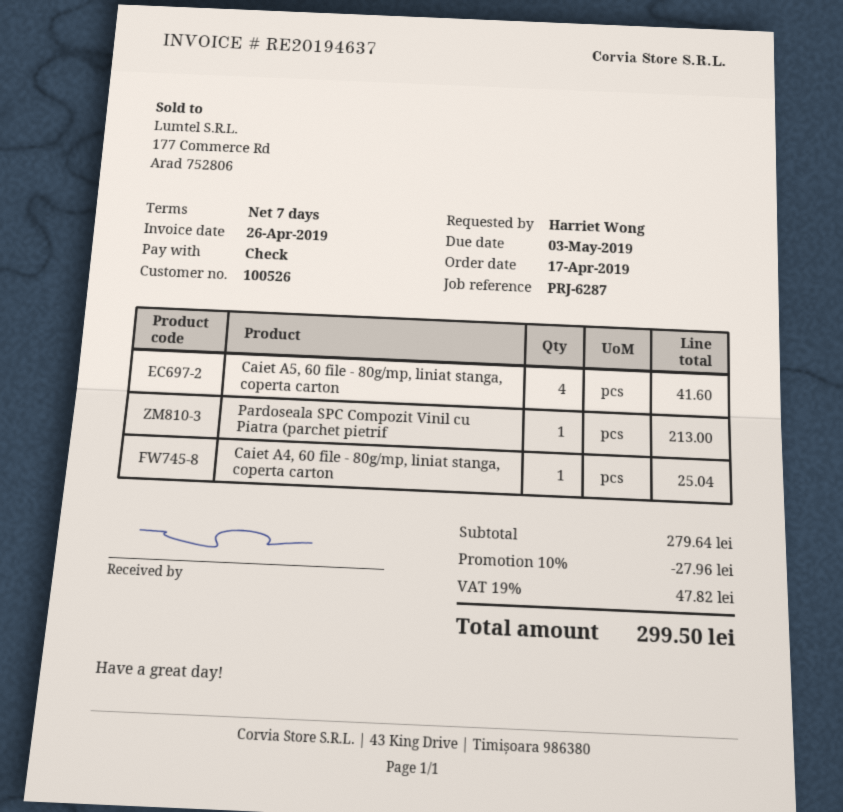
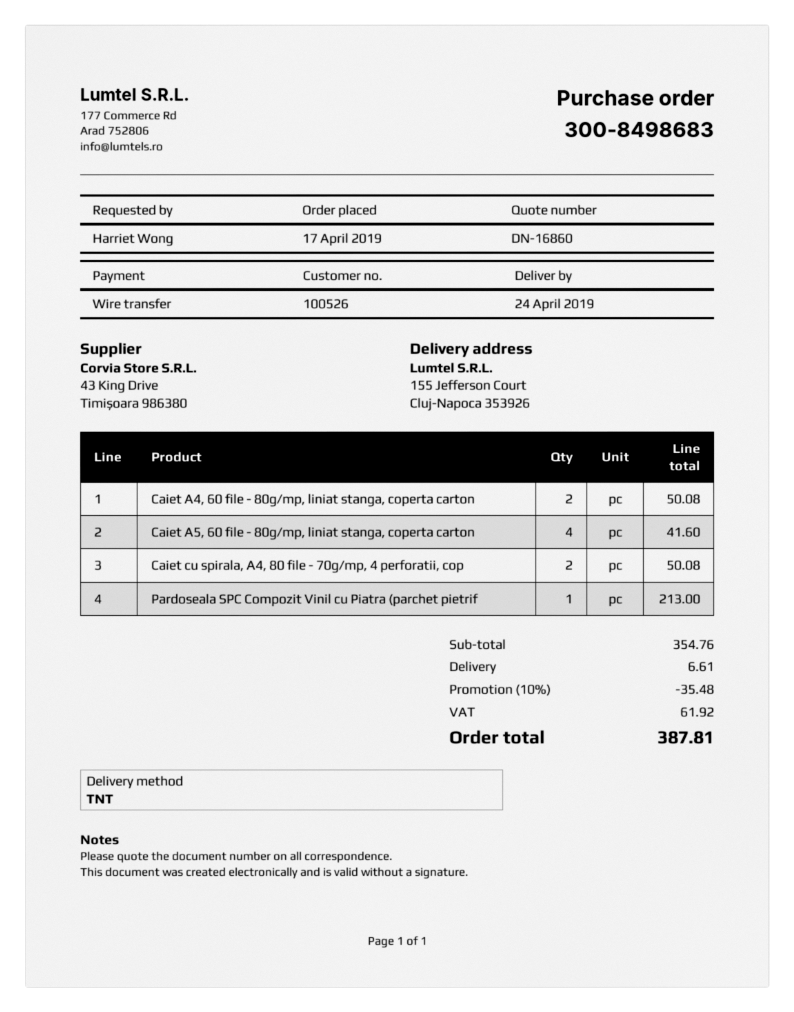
payment method: cheque -> bank transfer
Caiet A4, 60 file - 80g/mp, liniat stanga, coperta carton: 1 for 25.04 -> 2 for 50.08
Caiet cu spirala, A4, 80 file - 70g/mp, 4 perforatii, cop: none -> 2 for 50.08
subtotal: 279.64 -> 354.76
discount: 10% = 27.96 -> 10% = 35.48
shipping: none -> 6.61
tax: 47.82 -> 61.92
total: 299.50 -> 387.81

